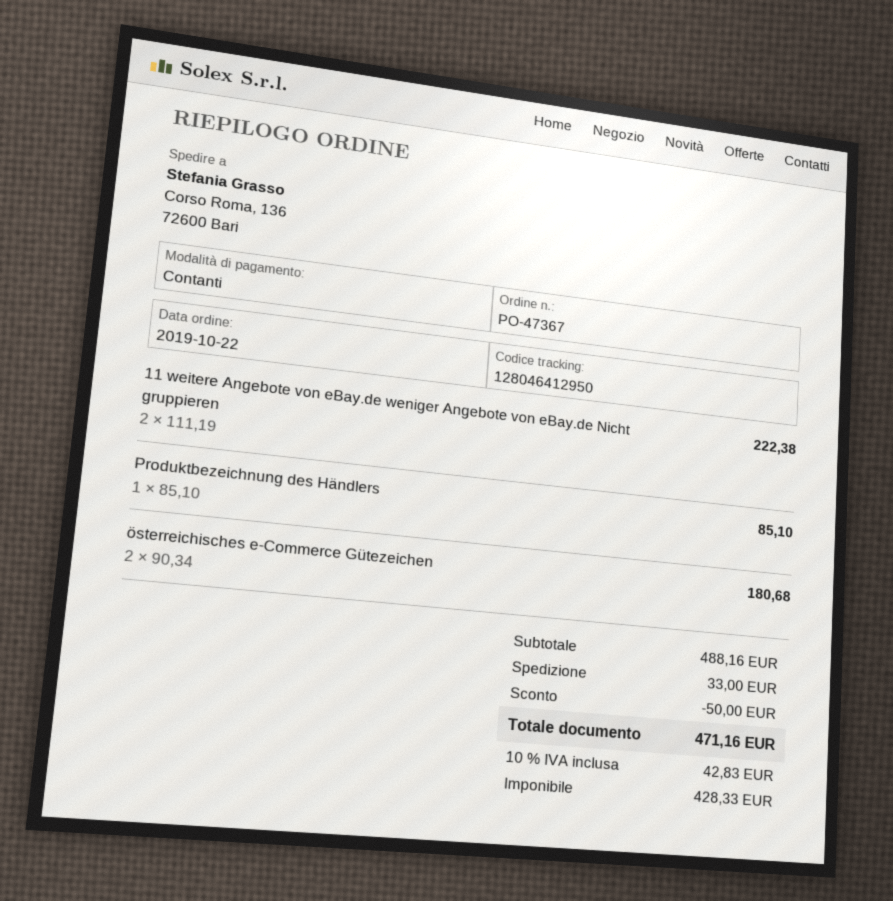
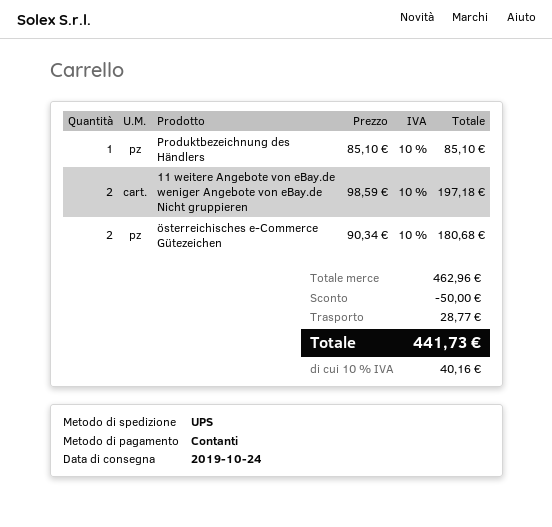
11 weitere Angebote von eBay.de weniger Angebote von eBay.de Nicht gruppieren: 2 x 111.19 = 222.38 -> 2 x 98.59 = 197.18
subtotal: 488.16 -> 462.96
shipping: 33.00 -> 28.77
tax: 10% = 42.83 -> 10% = 40.16
total: 471.16 -> 441.73

